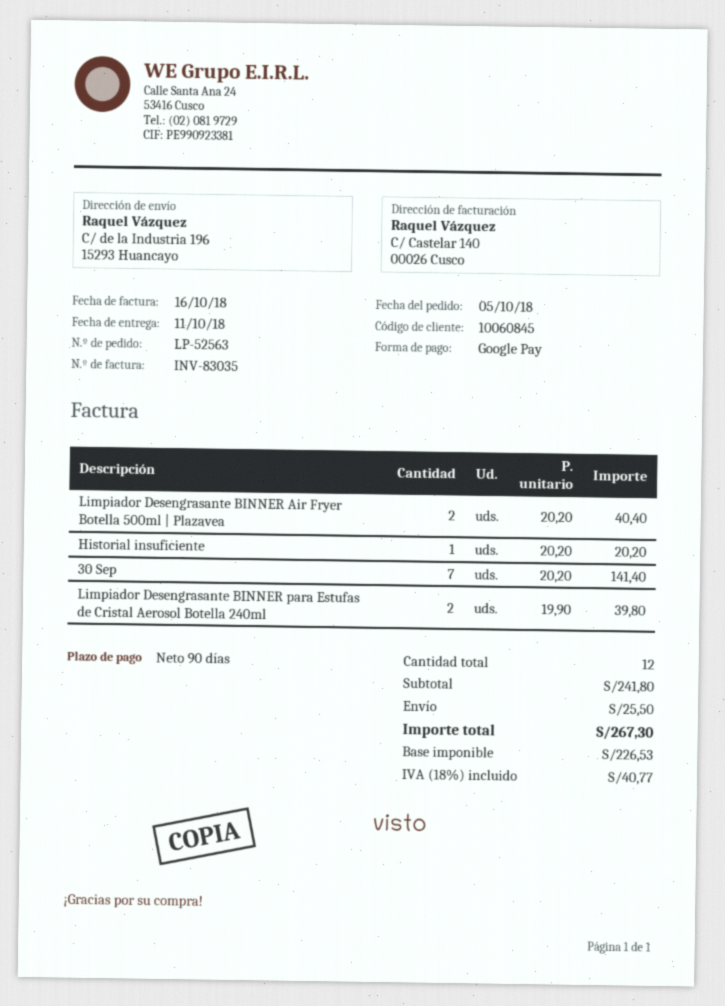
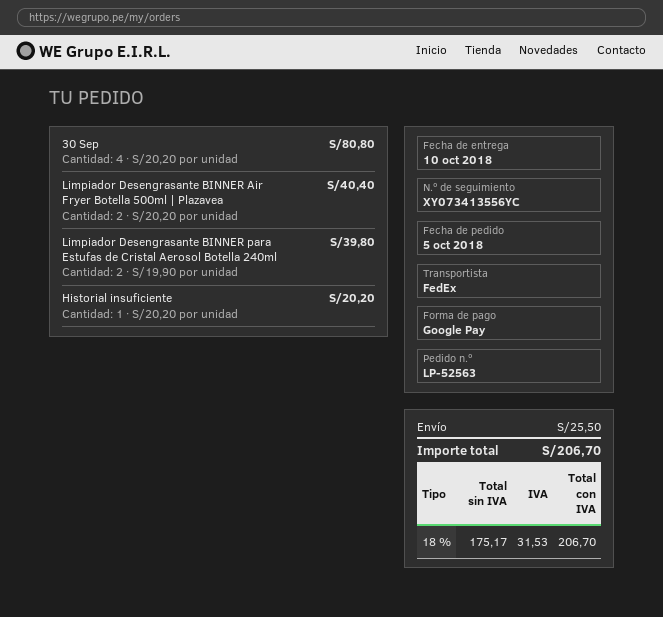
delivery date: 2018-10-11 -> 2018-10-10
30 Sep: 7 x 20.20 = 141.40 -> 4 x 20.20 = 80.80
net: 226.53 -> 175.17
tax: 18% = 40.77 -> 18% = 31.53
total: 267.30 -> 206.70

